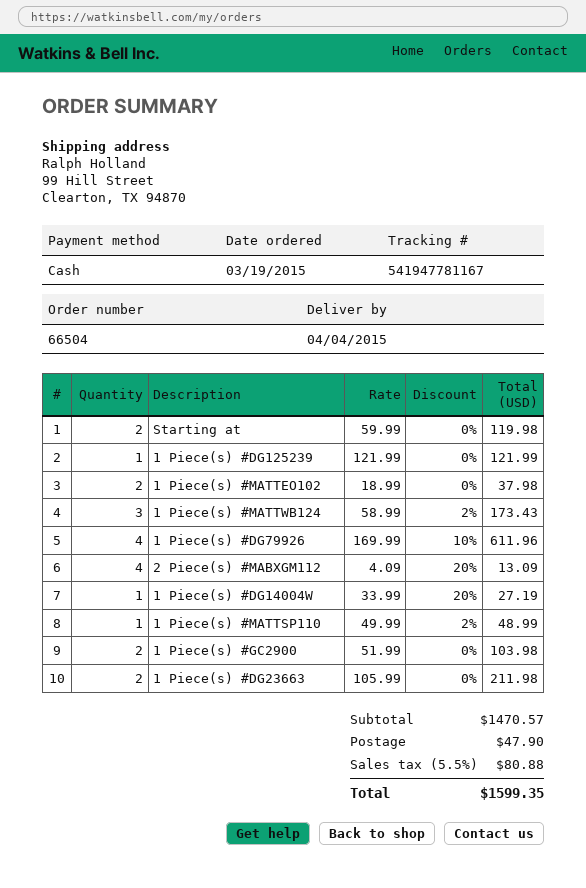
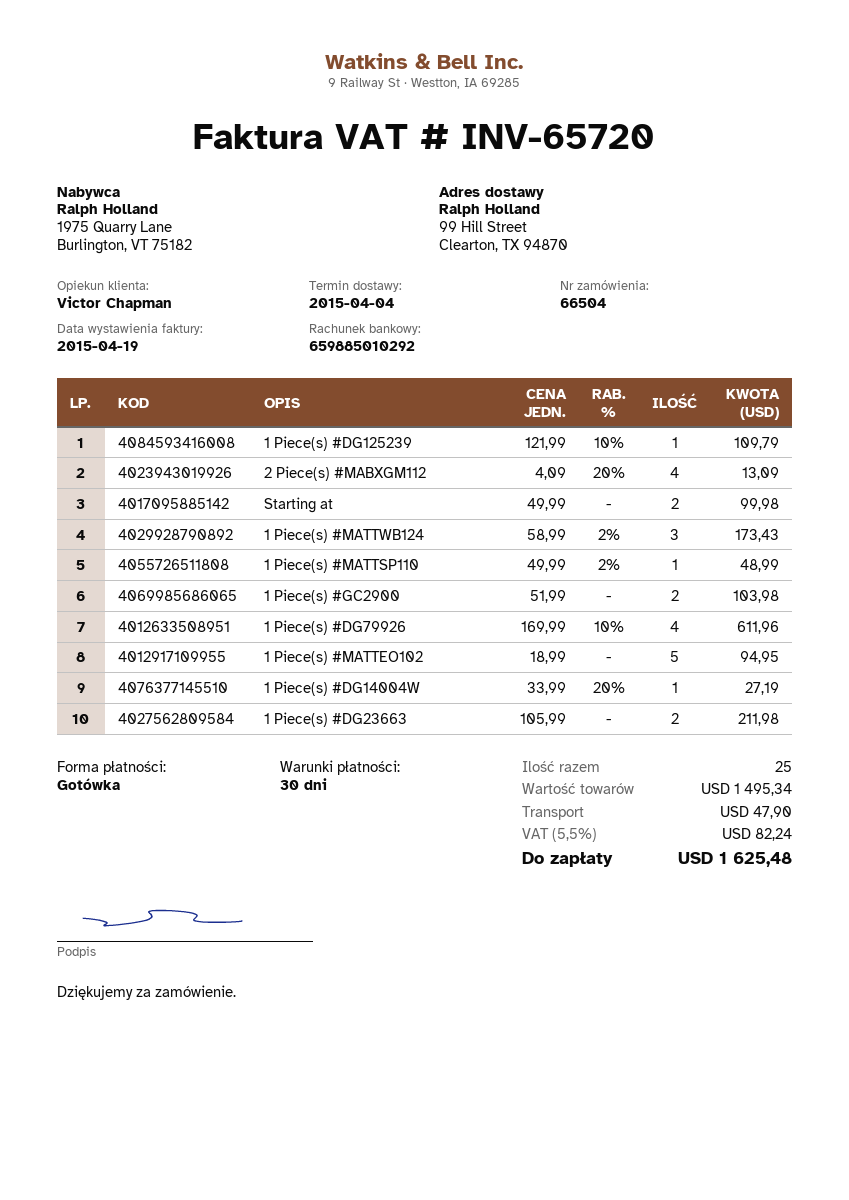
Starting at: 2 x 59.99 = 119.98 -> 2 x 49.99 = 99.98
1 Piece(s) #DG125239: 1 x 121.99 = 121.99 -> 1 x 121.99 - 10% = 109.79
1 Piece(s) #MATTEO102: 2 x 18.99 = 37.98 -> 5 x 18.99 = 94.95
subtotal: 1470.57 -> 1495.34
tax: 5.5% = 80.88 -> 5.5% = 82.24
total: 1599.35 -> 1625.48

